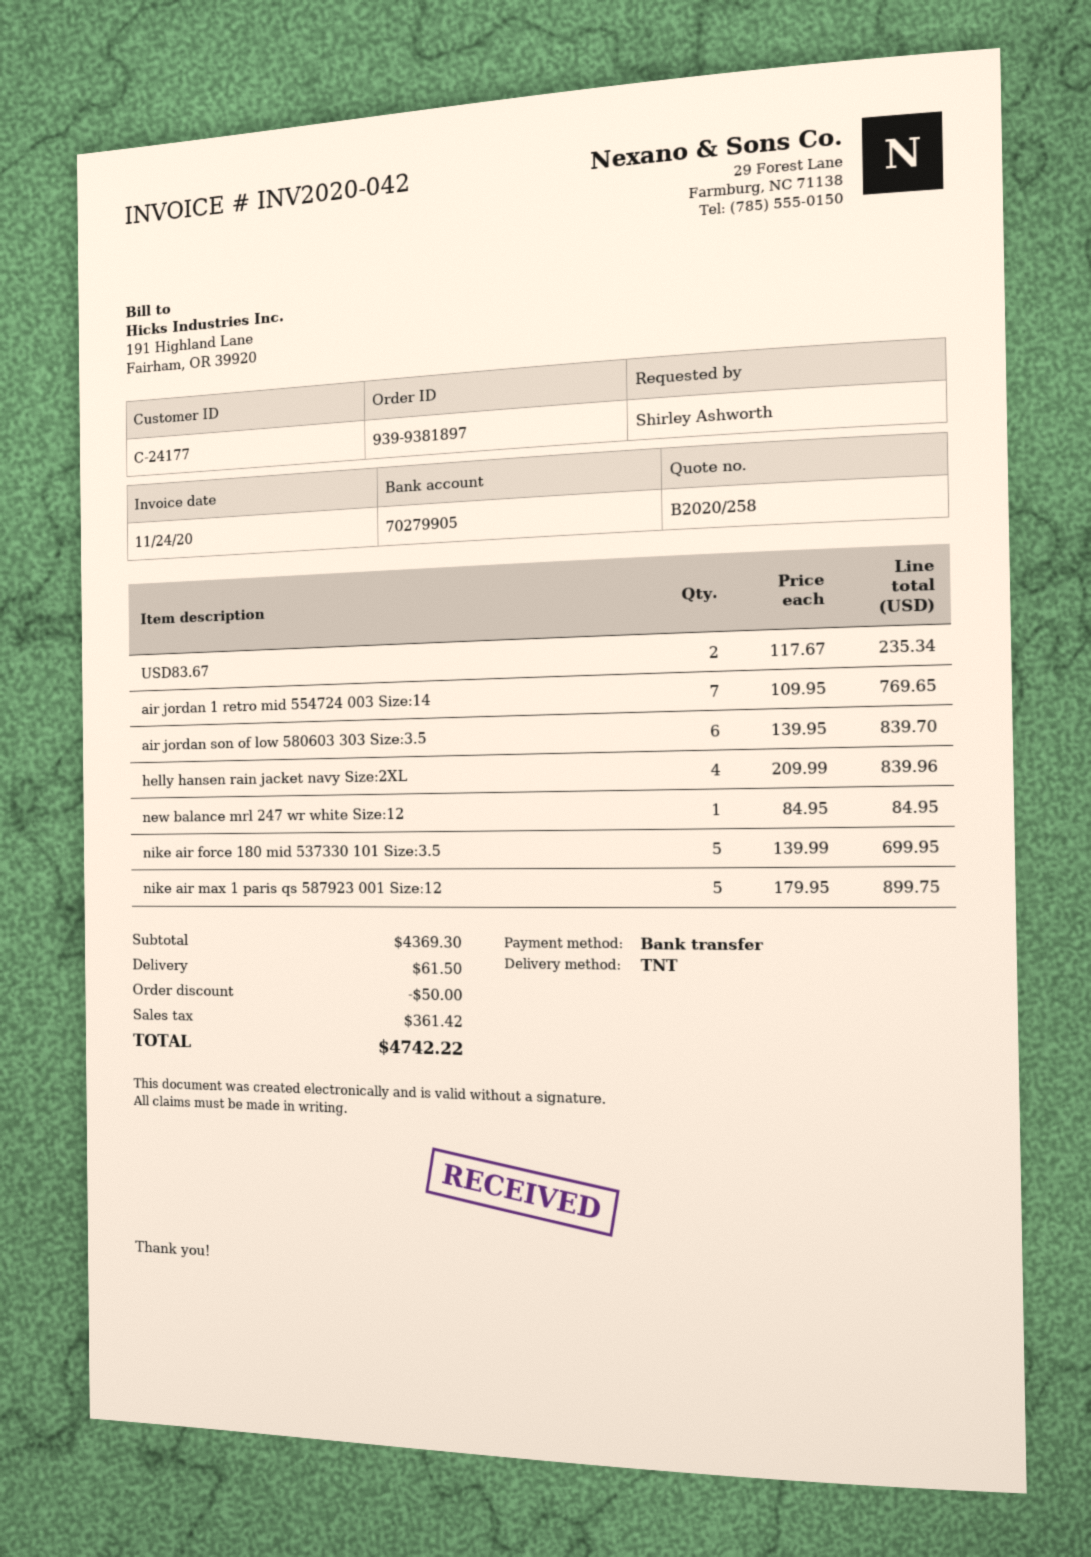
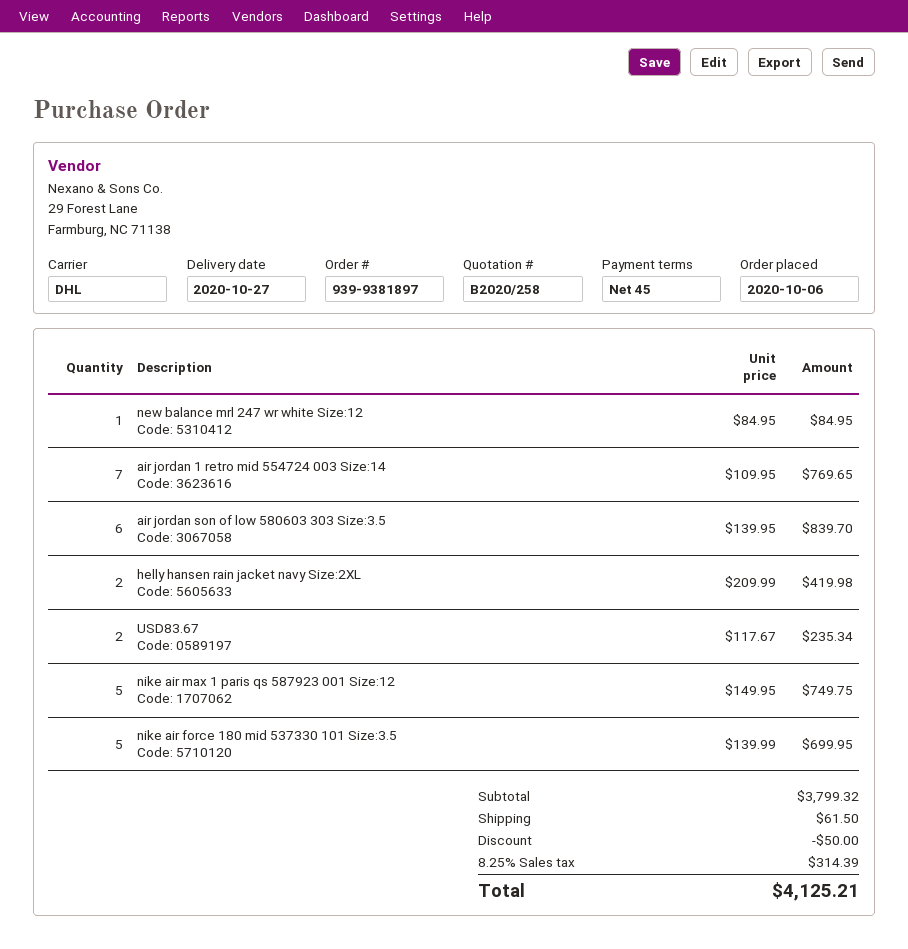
shipping method: TNT -> DHL
helly hansen rain jacket navy Size:2XL: 4 x 209.99 = 839.96 -> 2 x 209.99 = 419.98
nike air max 1 paris qs 587923 001 Size:12: 5 x 179.95 = 899.75 -> 5 x 149.95 = 749.75
subtotal: 4369.30 -> 3799.32
tax: 361.42 -> 314.39
total: 4742.22 -> 4125.21

